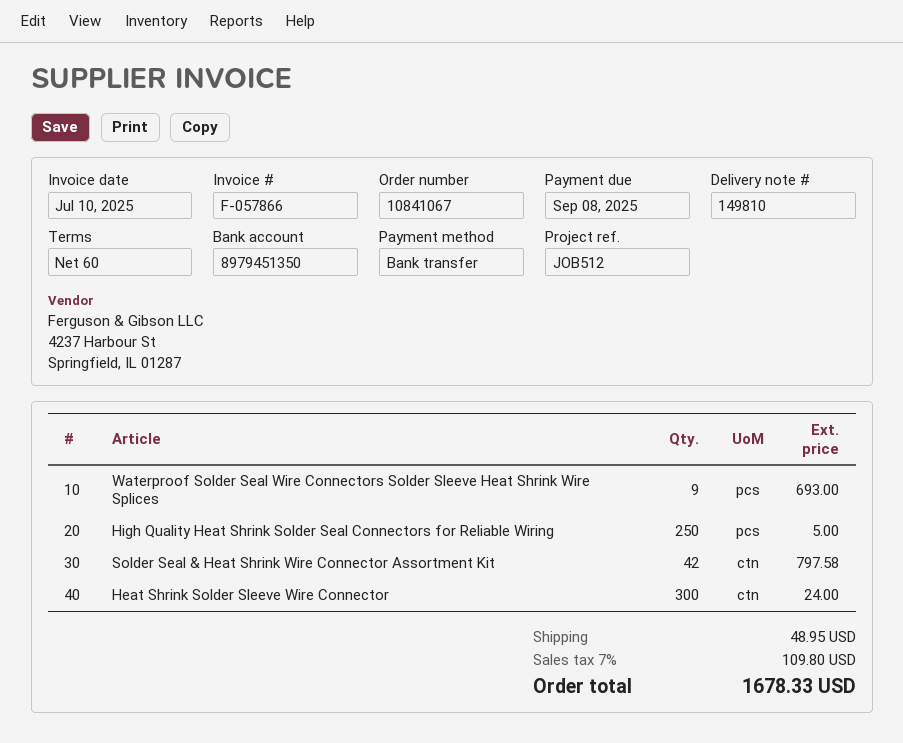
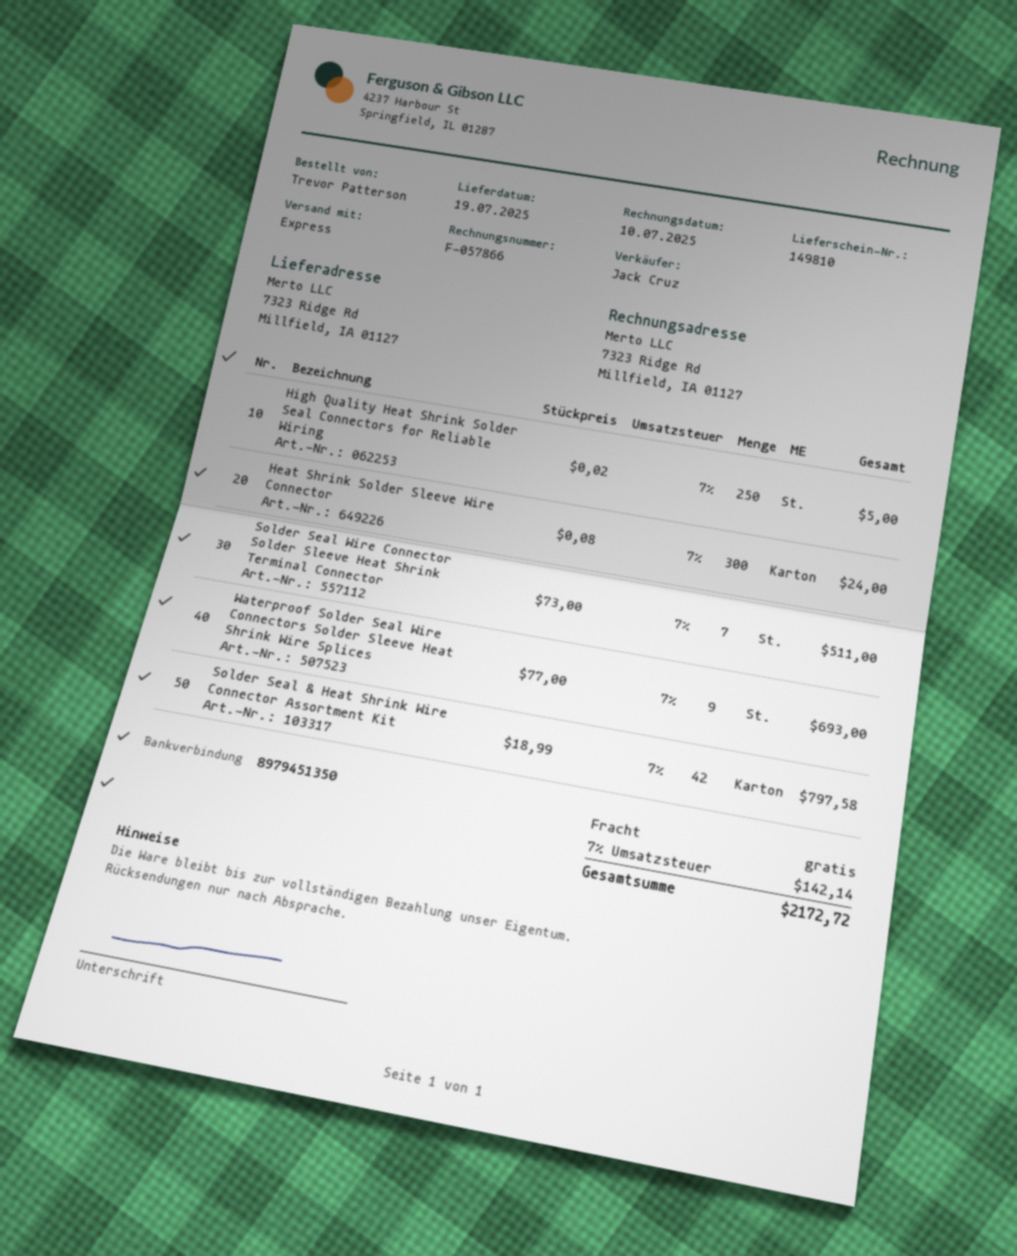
Solder Seal Wire Connector Solder Sleeve Heat Shrink Terminal Connector: none -> 7 for 511.00
shipping: 48.95 -> 0.00
tax: 7% = 109.80 -> 7% = 142.14
total: 1678.33 -> 2172.72

